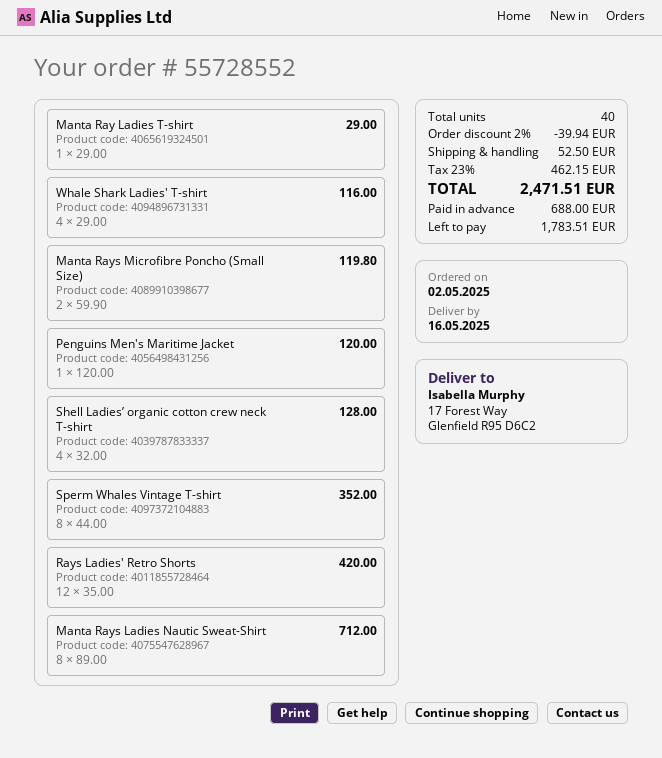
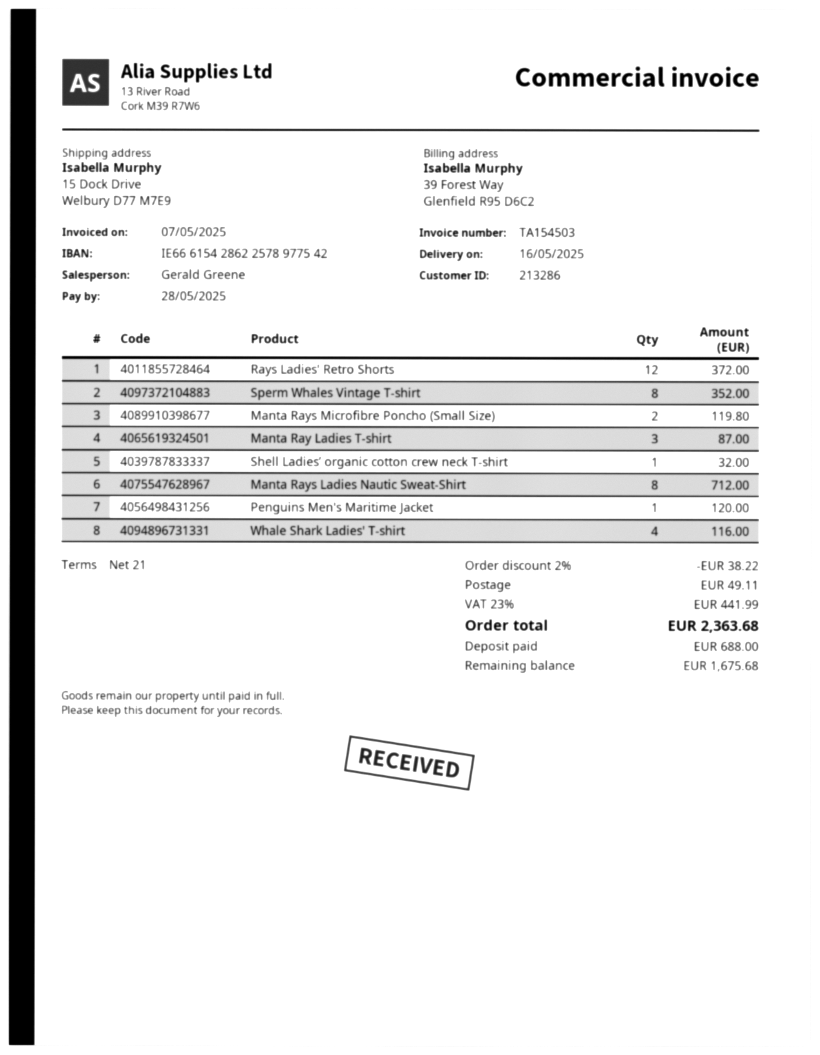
ship to: 17 Forest Way, Glenfield R95 D6C2 -> 15 Dock Drive, Welbury D77 M7E9
Manta Ray Ladies T-shirt: 1 for 29.00 -> 3 for 87.00
Shell Ladies’ organic cotton crew neck T-shirt: 4 for 128.00 -> 1 for 32.00
Rays Ladies' Retro Shorts: 12 for 420.00 -> 12 for 372.00
discount: 2% = 39.94 -> 2% = 38.22
shipping: 52.50 -> 49.11
tax: 23% = 462.15 -> 23% = 441.99
total: 2471.51 -> 2363.68
balance: 1783.51 -> 1675.68

